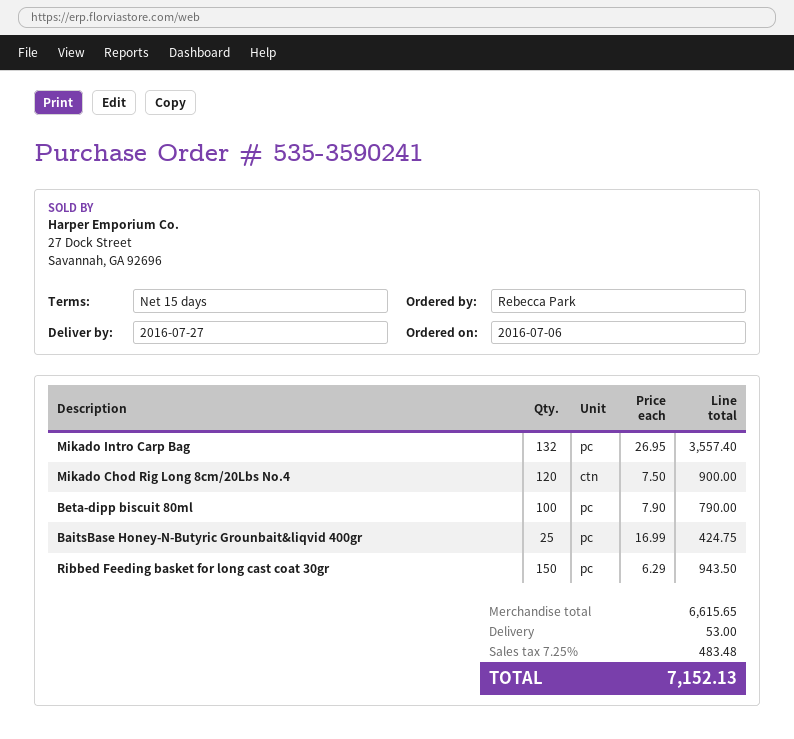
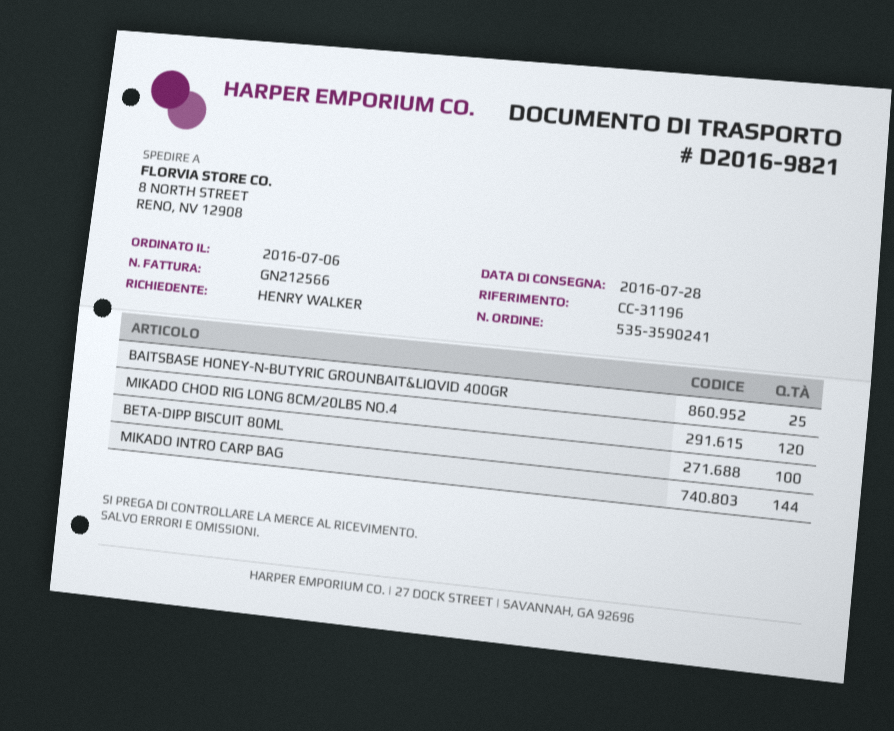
delivery date: 2016-07-27 -> 2016-07-28
ordered by: Rebecca Park -> HENRY WALKER
Mikado Intro Carp Bag: 132 -> 144
Ribbed Feeding basket for long cast coat 30gr: 150 -> none

